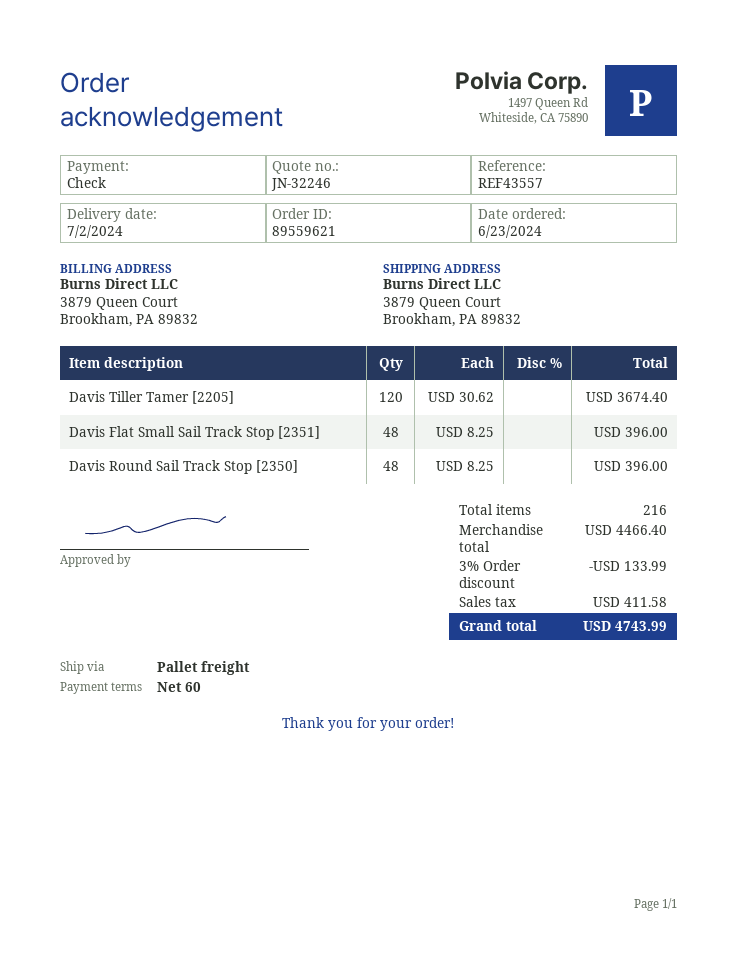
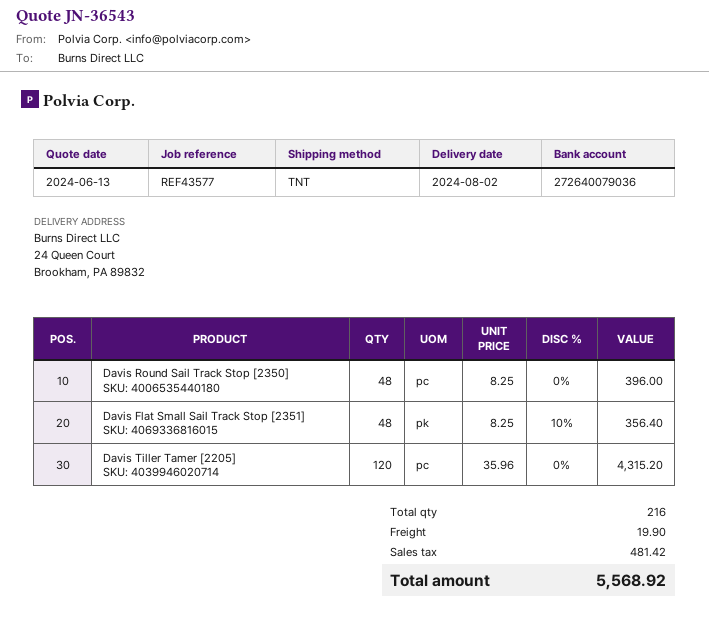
quote number: JN-32246 -> JN-36543
delivery date: 2024-07-02 -> 2024-08-02
reference: REF43557 -> REF43577
shipping method: pallet freight -> TNT
ship to: 3879 Queen Court, Brookham, PA 89832 -> 24 Queen Court, Brookham, PA 89832
Davis Tiller Tamer [2205]: 120 x 30.62 = 3674.40 -> 120 x 35.96 = 4315.20
Davis Flat Small Sail Track Stop [2351]: 48 x 8.25 = 396.00 -> 48 x 8.25 - 10% = 356.40
discount: 3% = 133.99 -> none
shipping: none -> 19.90
tax: 411.58 -> 481.42
total: 4743.99 -> 5568.92

